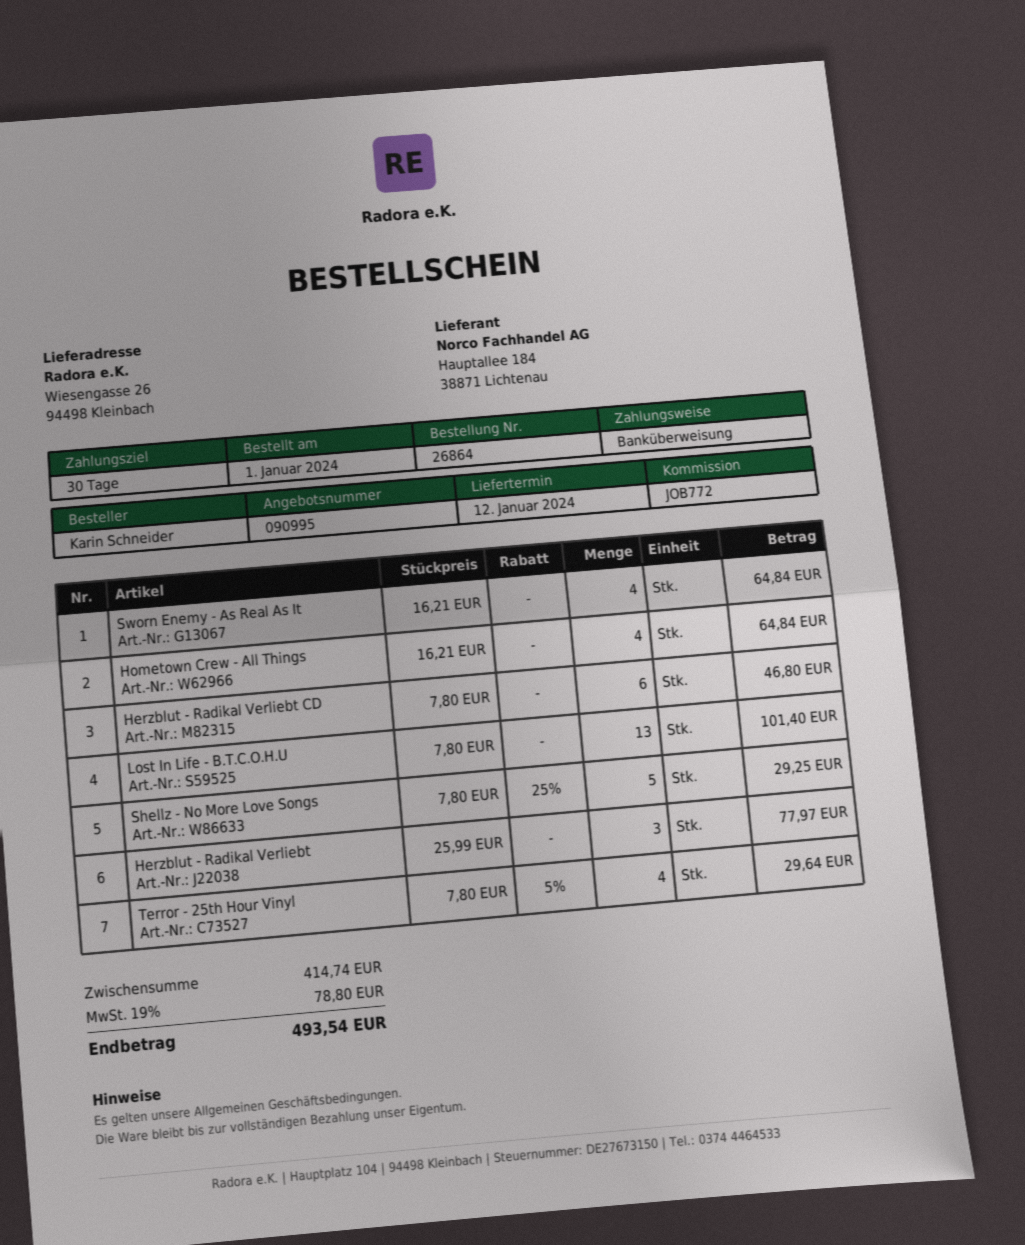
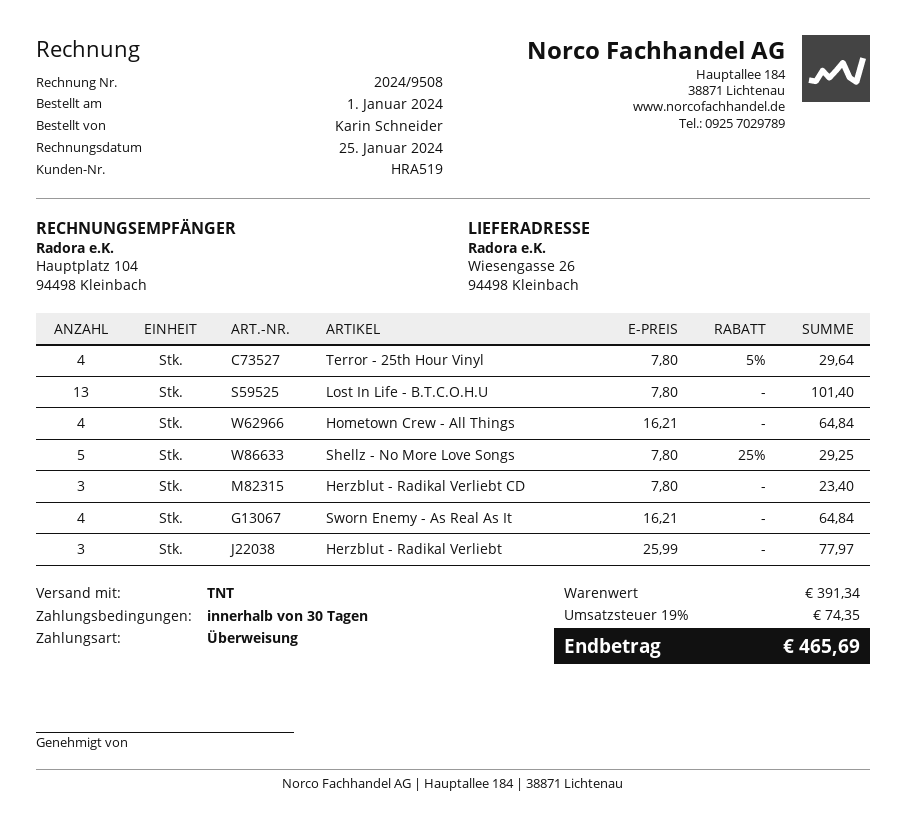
Herzblut - Radikal Verliebt CD: 6 x 7.80 = 46.80 -> 3 x 7.80 = 23.40
subtotal: 414.74 -> 391.34
tax: 19% = 78.80 -> 19% = 74.35
total: 493.54 -> 465.69

